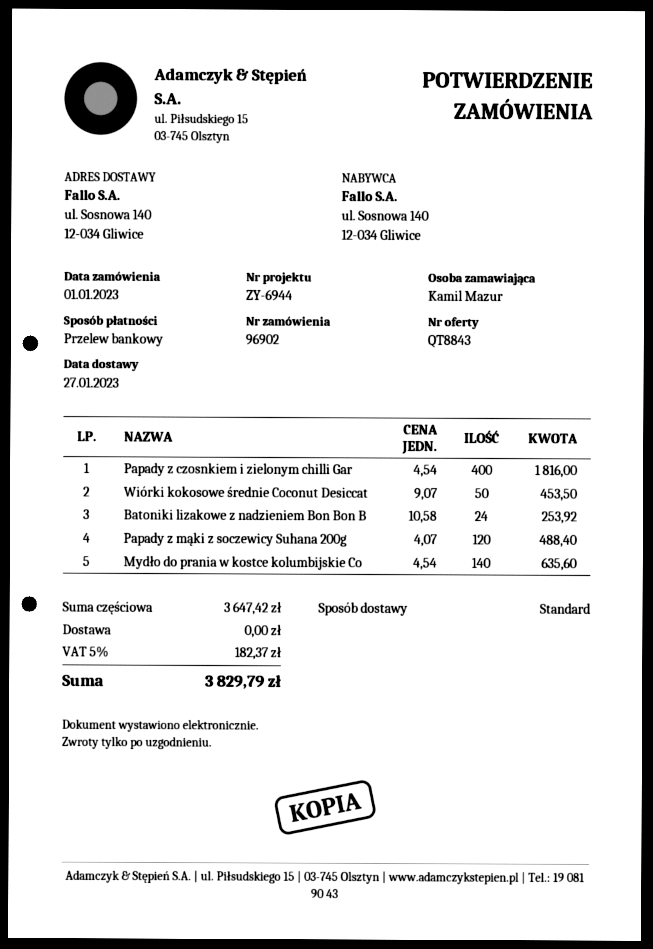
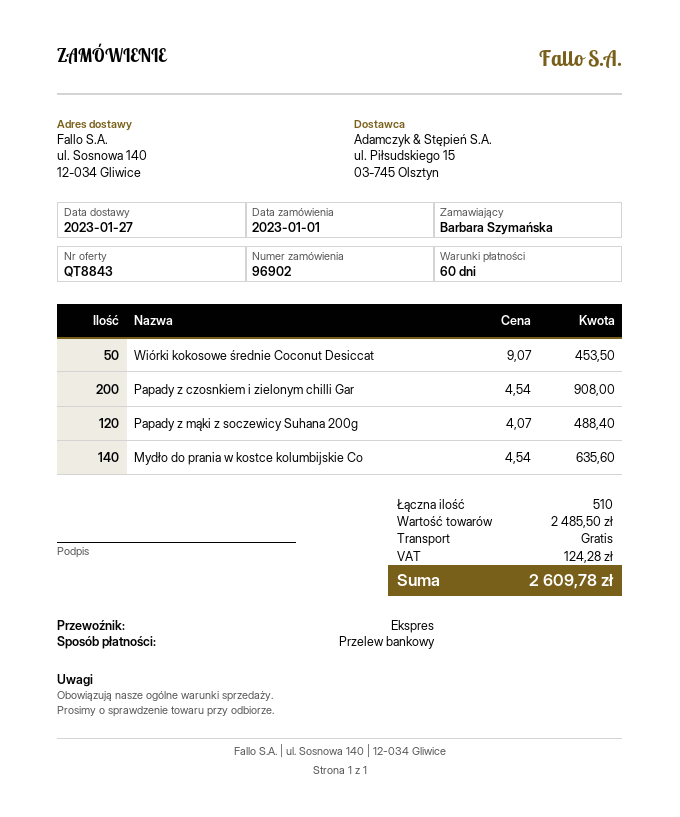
ordered by: Kamil Mazur -> Barbara Szymańska
shipping method: standard -> express
Papady z czosnkiem i zielonym chilli Gar: 400 x 4.54 = 1816.00 -> 200 x 4.54 = 908.00
Batoniki lizakowe z nadzieniem Bon Bon B: 24 x 10.58 = 253.92 -> none
subtotal: 3647.42 -> 2485.50
tax: 182.37 -> 124.28
total: 3829.79 -> 2609.78

